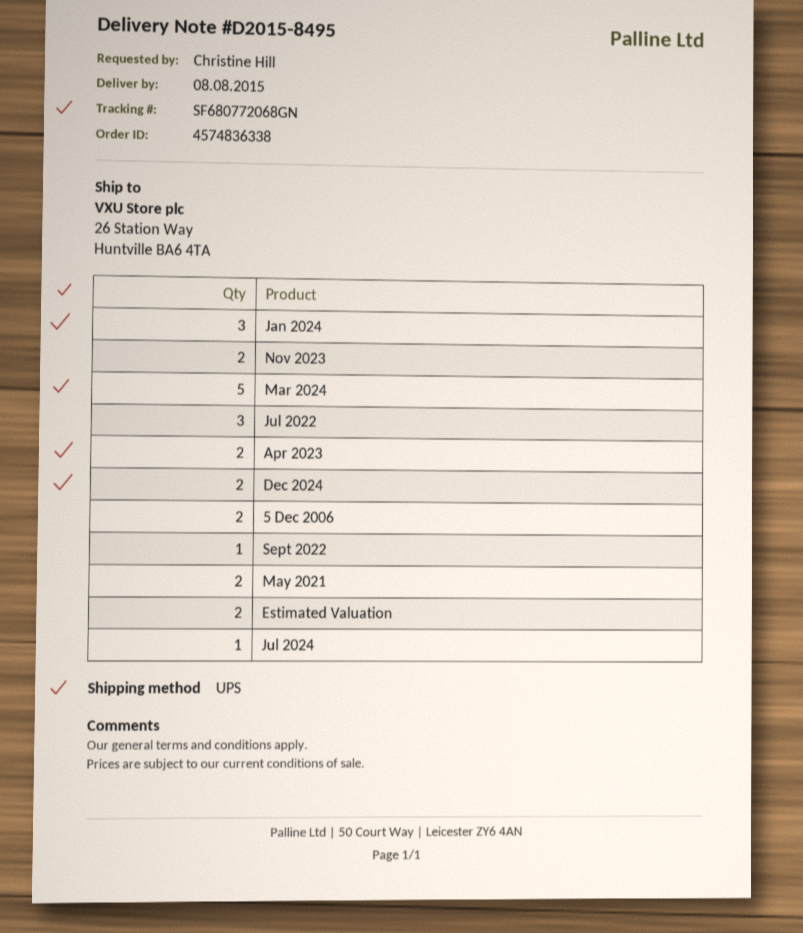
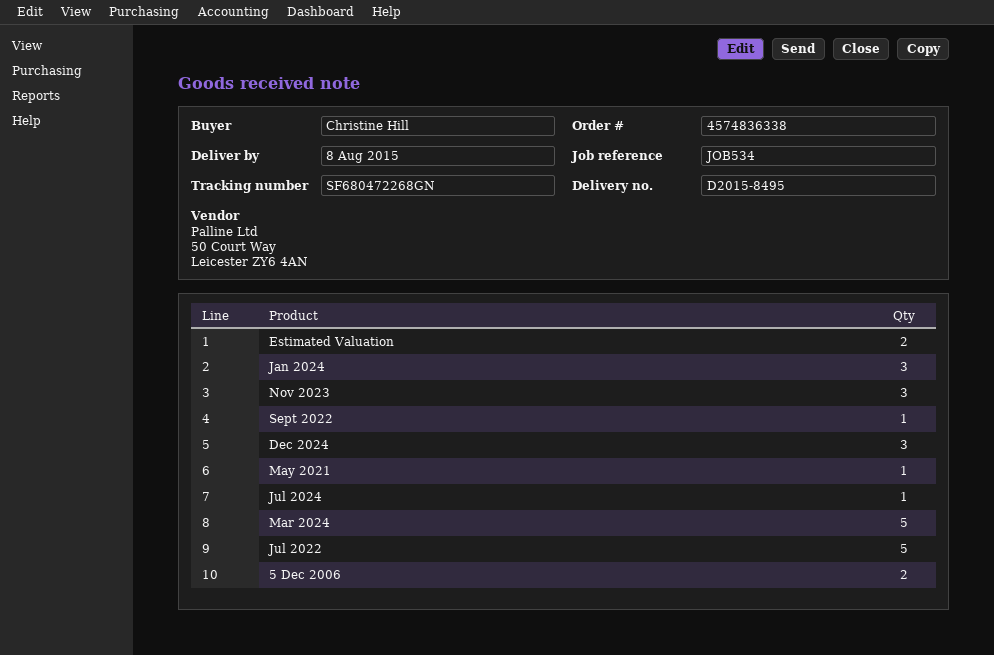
tracking number: SF680772068GN -> SF680472268GN
Nov 2023: 2 -> 3
Jul 2022: 3 -> 5
Apr 2023: 2 -> none
Dec 2024: 2 -> 3
May 2021: 2 -> 1

